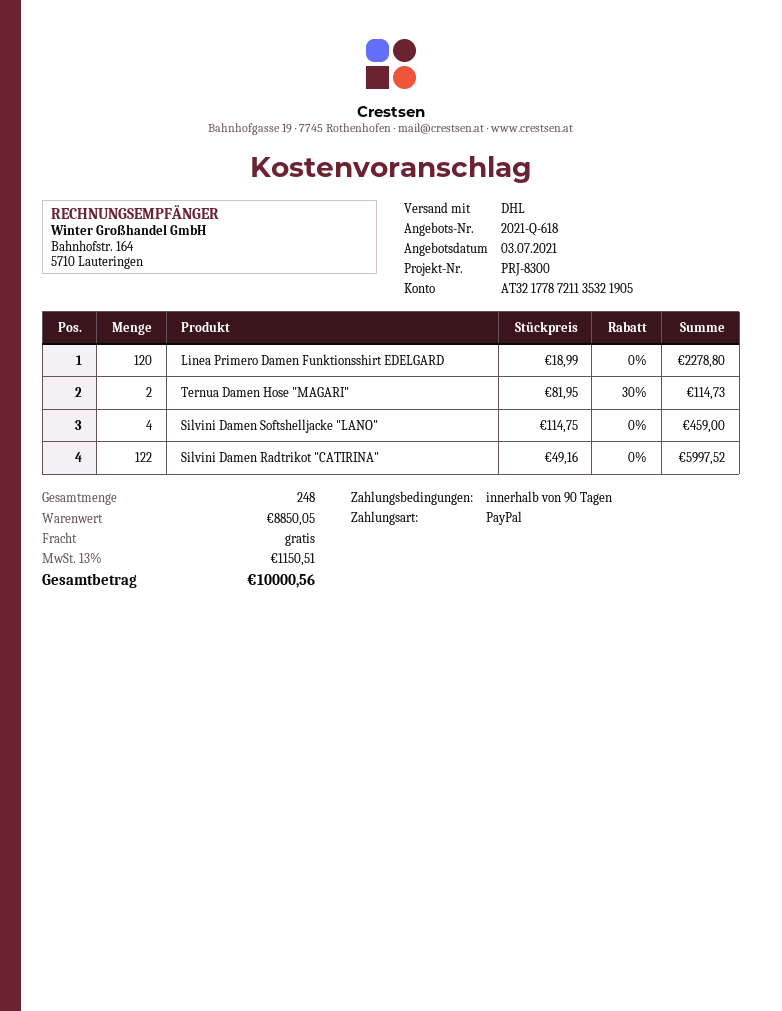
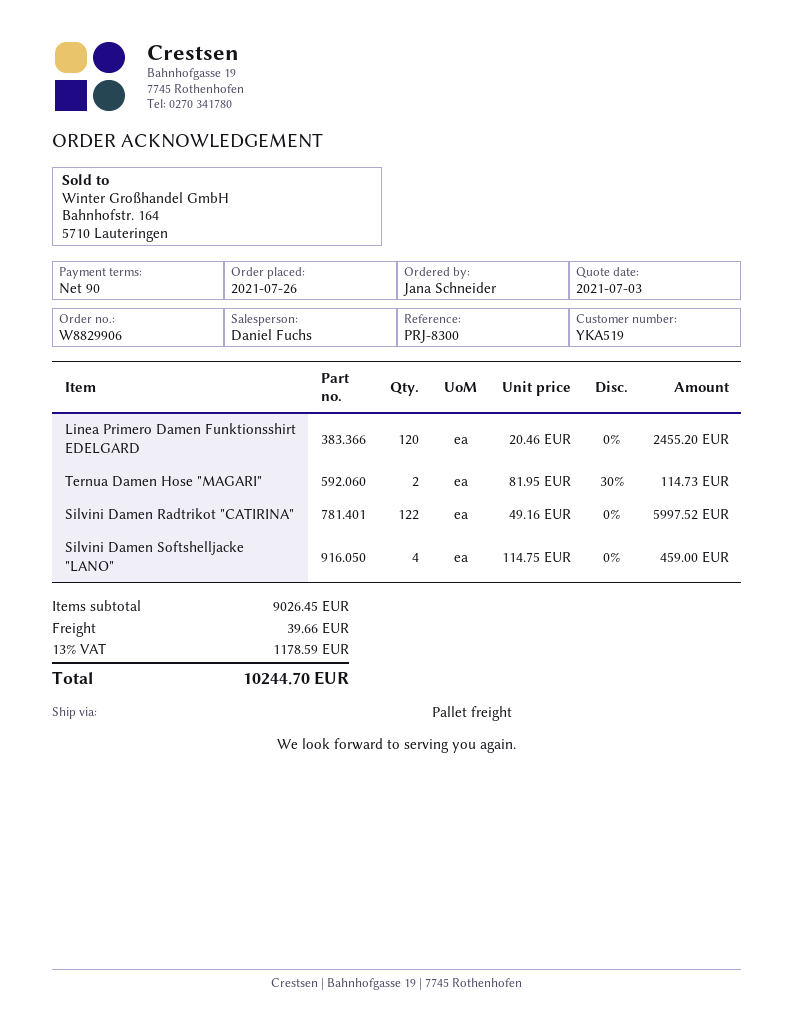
shipping method: DHL -> pallet freight
Linea Primero Damen Funktionsshirt EDELGARD: 120 x 18.99 = 2278.80 -> 120 x 20.46 = 2455.20
subtotal: 8850.05 -> 9026.45
shipping: 0.00 -> 39.66
tax: 13% = 1150.51 -> 13% = 1178.59
total: 10000.56 -> 10244.70

